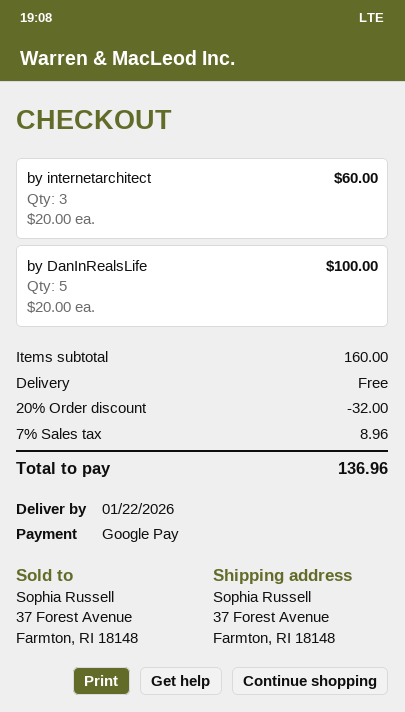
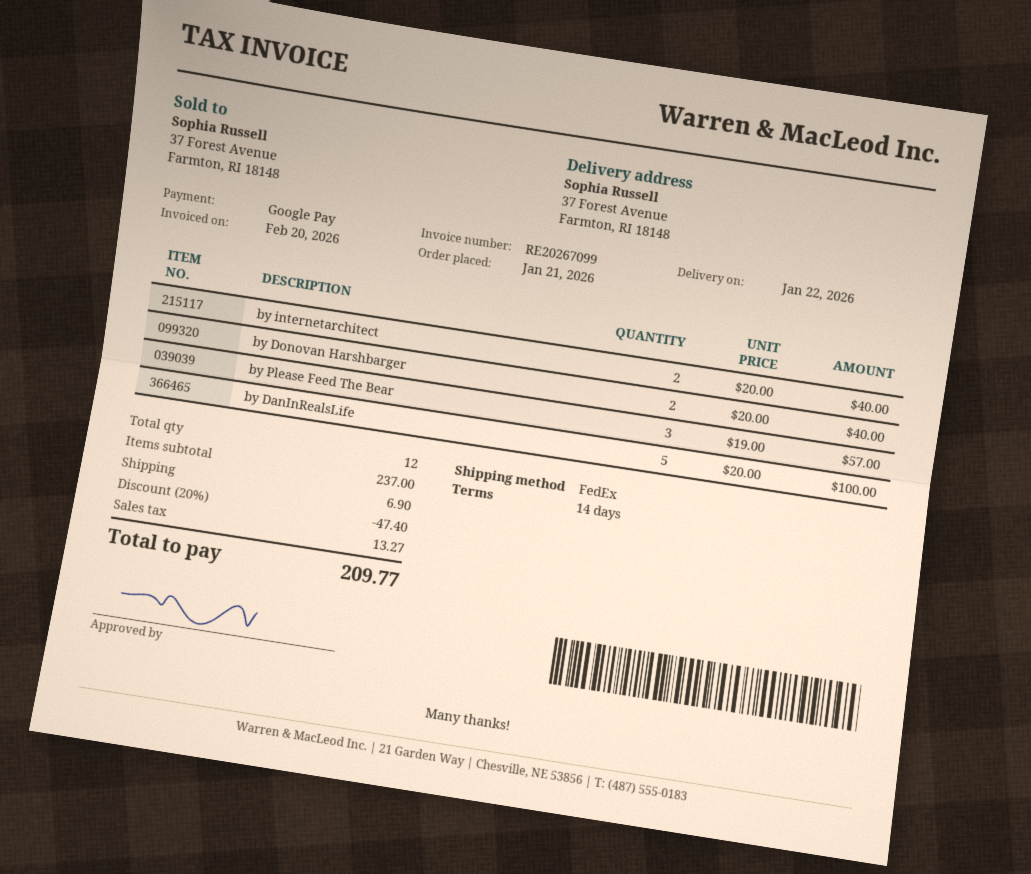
by internetarchitect: 3 x 20.00 = 60.00 -> 2 x 20.00 = 40.00
by Donovan Harshbarger: none -> 2 x 20.00 = 40.00
by Please Feed The Bear: none -> 3 x 19.00 = 57.00
subtotal: 160.00 -> 237.00
discount: 20% = 32.00 -> 20% = 47.40
shipping: 0.00 -> 6.90
tax: 8.96 -> 13.27
total: 136.96 -> 209.77

